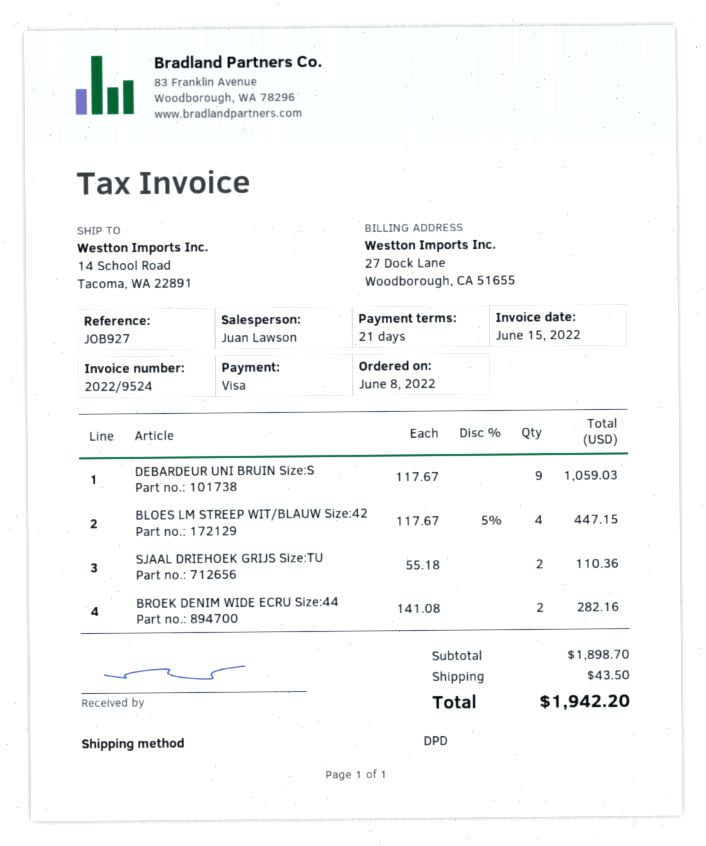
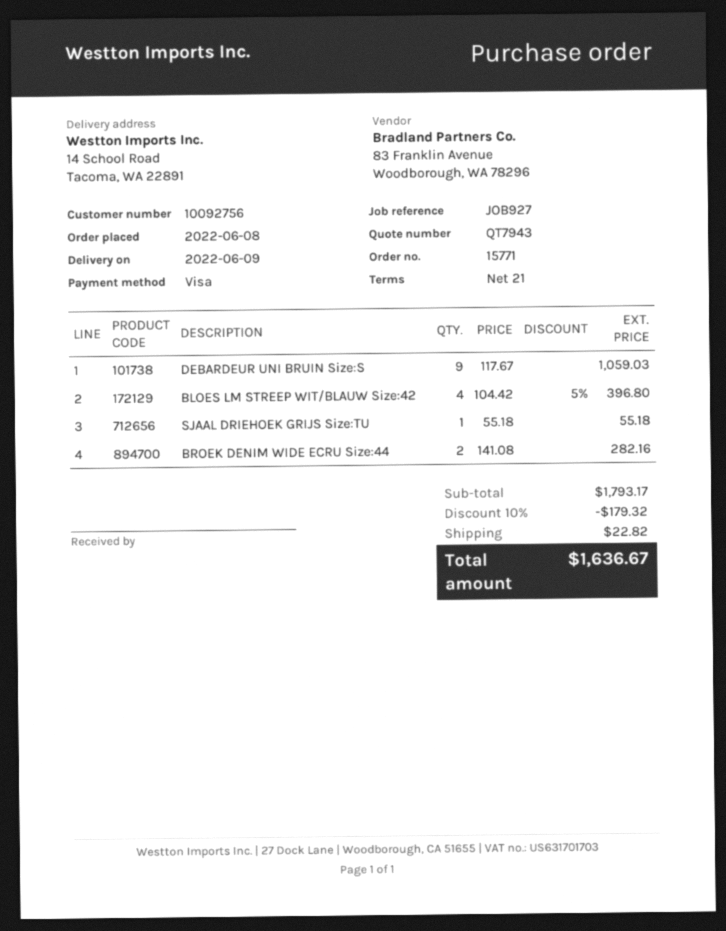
BLOES LM STREEP WIT/BLAUW Size:42: 4 x 117.67 - 5% = 447.15 -> 4 x 104.42 - 5% = 396.80
SJAAL DRIEHOEK GRIJS Size:TU: 2 x 55.18 = 110.36 -> 1 x 55.18 = 55.18
subtotal: 1898.70 -> 1793.17
discount: none -> 10% = 179.32
shipping: 43.50 -> 22.82
total: 1942.20 -> 1636.67

